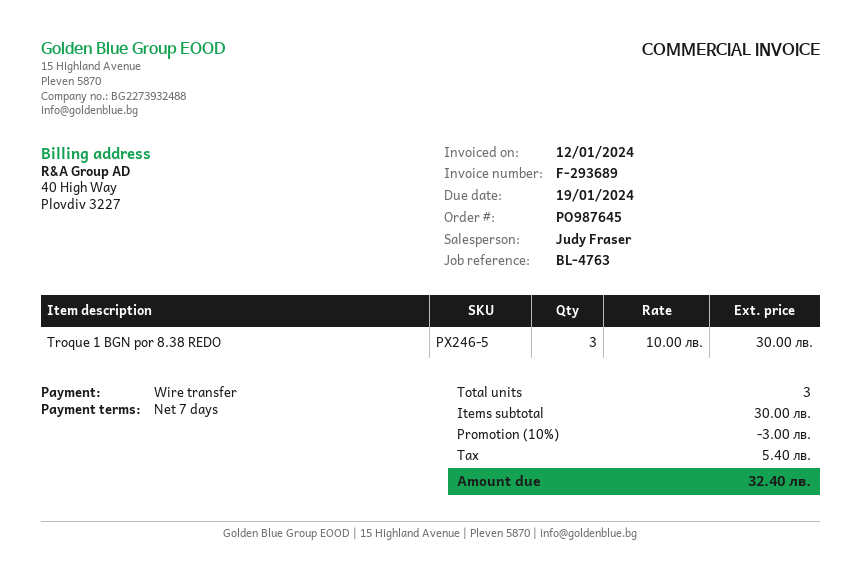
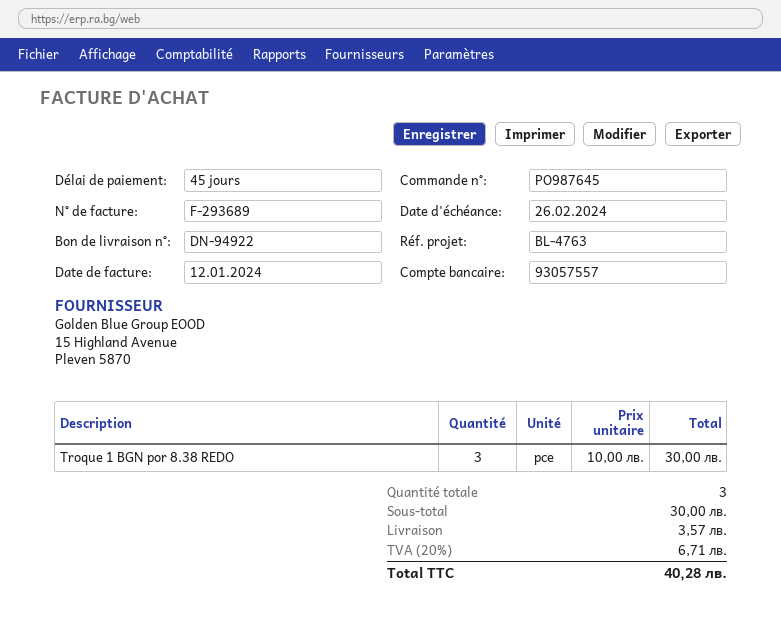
payment terms: 7 days -> 45 days
due date: 2024-01-19 -> 2024-02-26
discount: 10% = 3.00 -> none
shipping: none -> 3.57
tax: 5.40 -> 6.71
total: 32.40 -> 40.28

